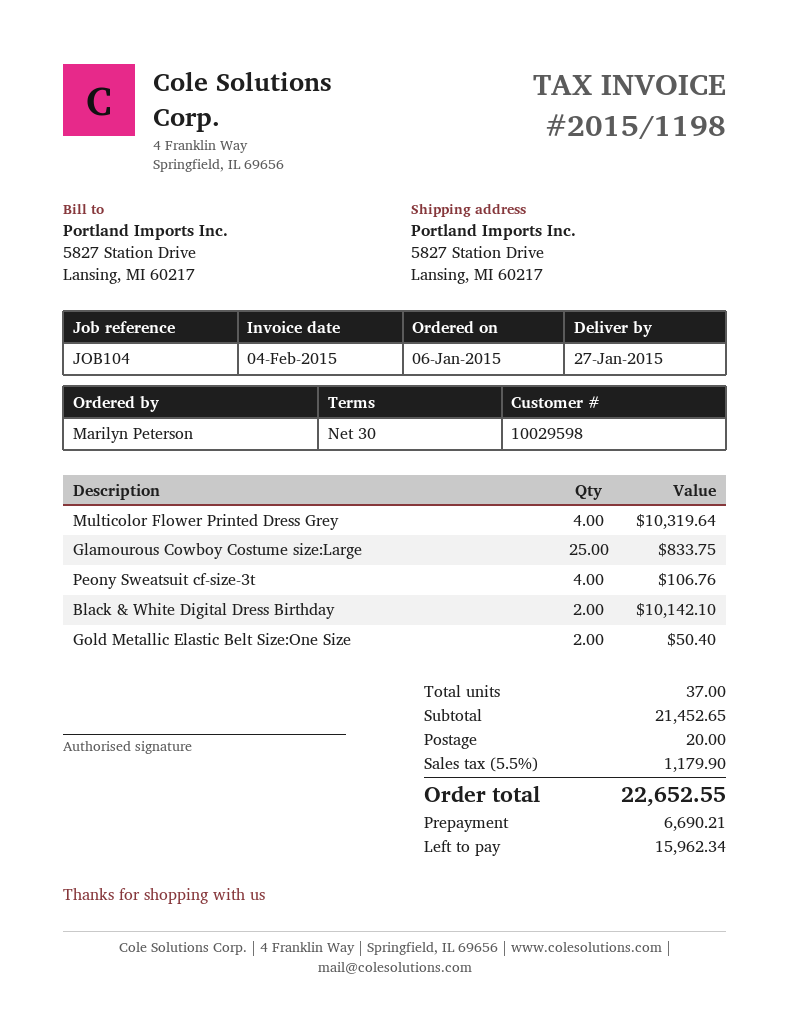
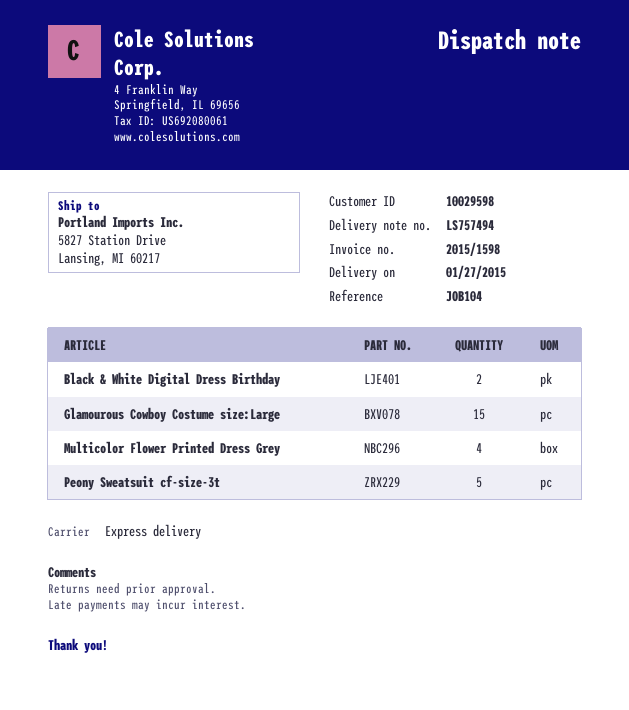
invoice number: 2015/1198 -> 2015/1598
Glamourous Cowboy Costume size:Large: 25 -> 15
Peony Sweatsuit cf-size-3t: 4 -> 5
Gold Metallic Elastic Belt Size:One Size: 2 -> none

